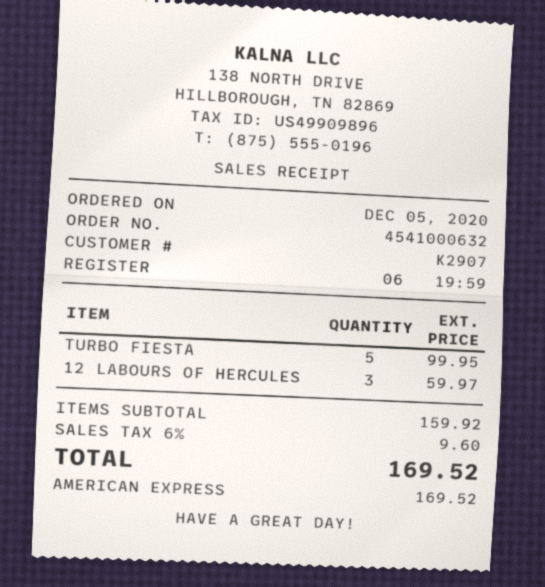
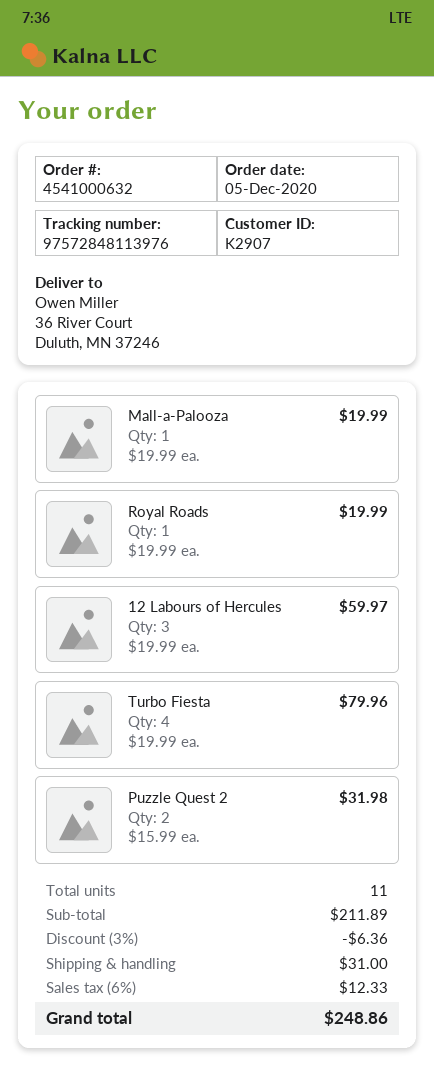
TURBO FIESTA: 5 for 99.95 -> 4 for 79.96
Mall-a-Palooza: none -> 1 for 19.99
Royal Roads: none -> 1 for 19.99
Puzzle Quest 2: none -> 2 for 31.98
subtotal: 159.92 -> 211.89
discount: none -> 3% = 6.36
shipping: none -> 31.00
tax: 6% = 9.60 -> 6% = 12.33
total: 169.52 -> 248.86

